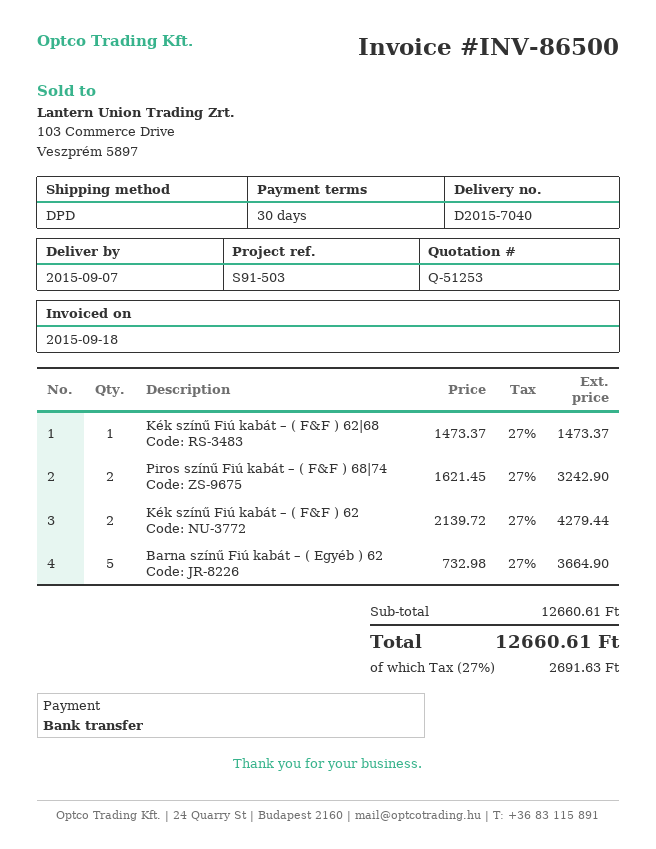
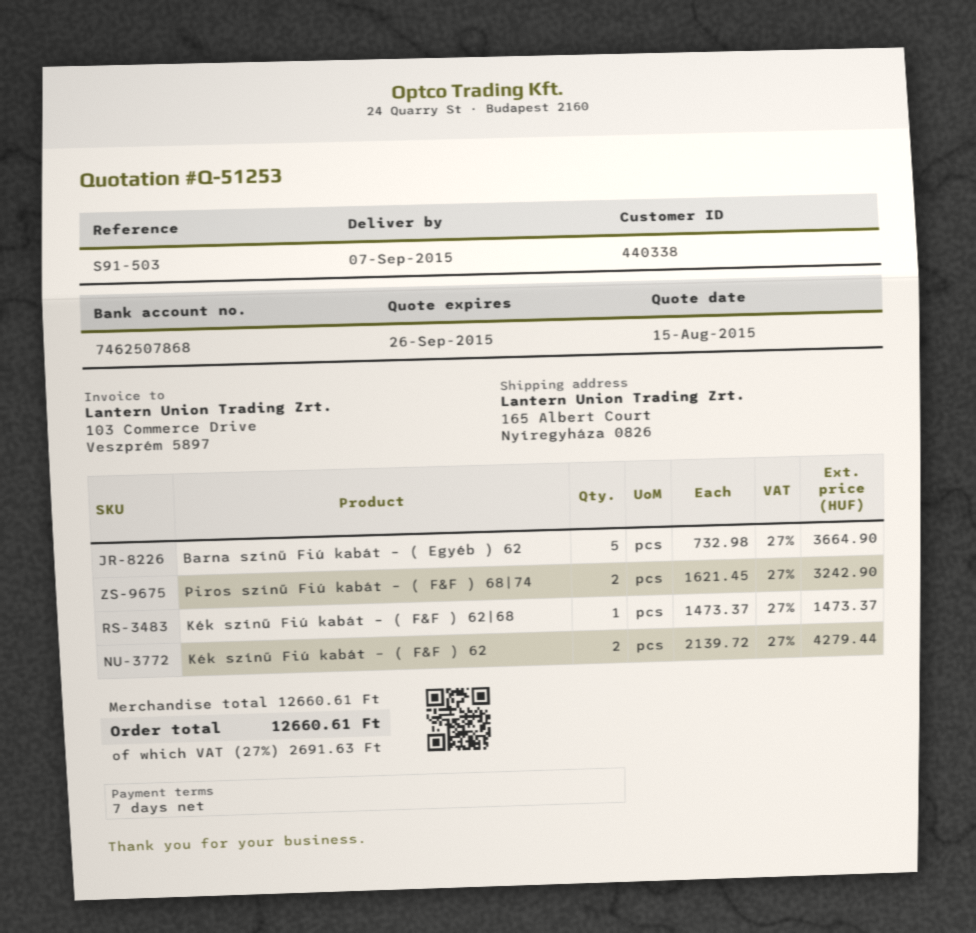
payment terms: 30 days -> 7 days

